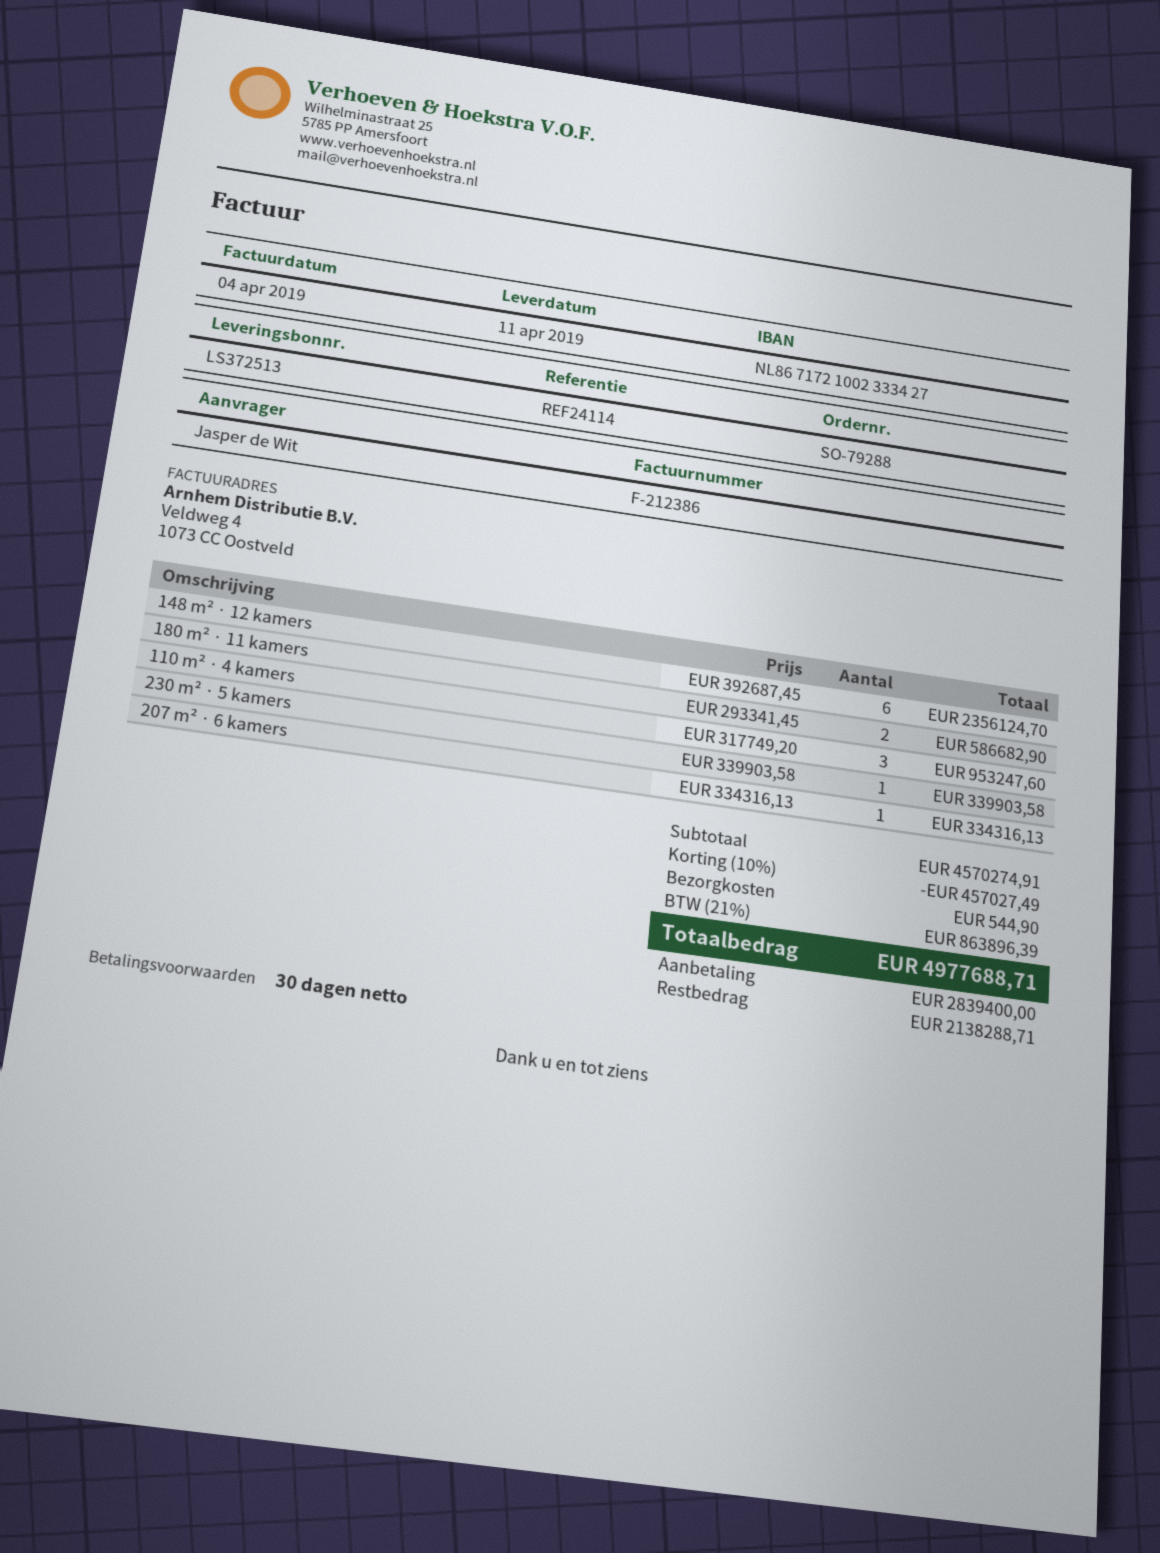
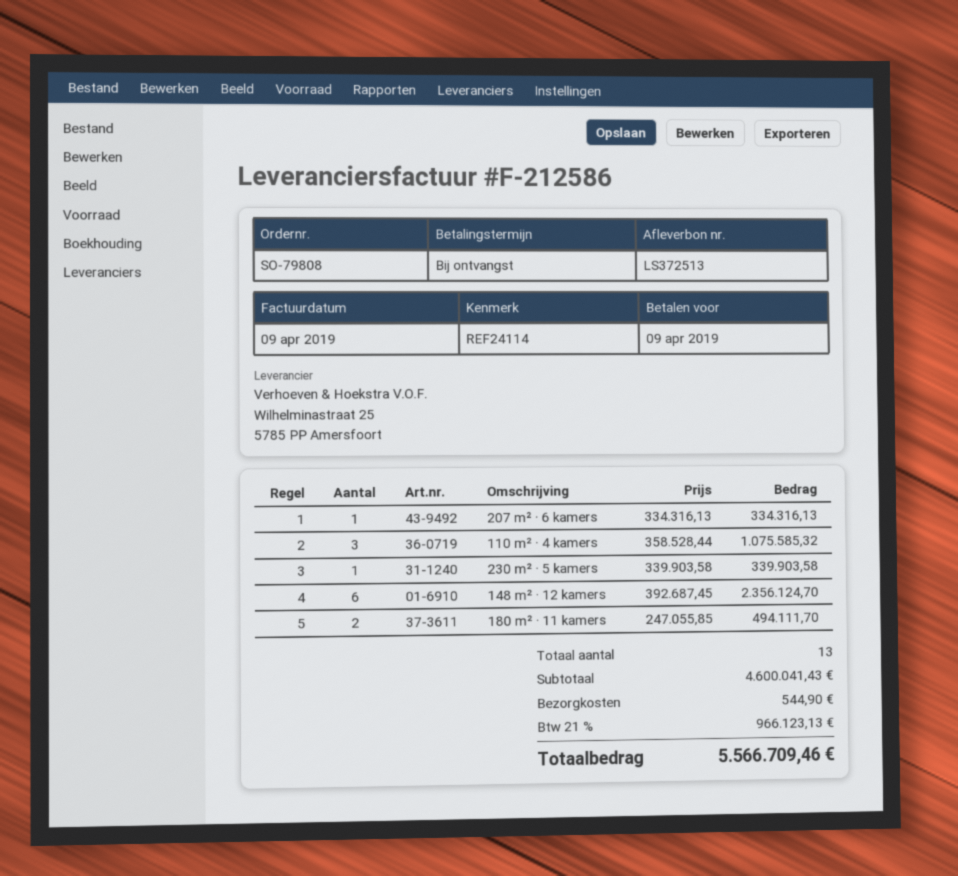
order number: SO-79288 -> SO-79808
invoice number: F-212386 -> F-212586
invoice date: 2019-04-04 -> 2019-04-09
payment terms: 30 days -> on receipt
180 m² · 11 kamers: 2 x 293341.45 = 586682.90 -> 2 x 247055.85 = 494111.70
110 m² · 4 kamers: 3 x 317749.20 = 953247.60 -> 3 x 358528.44 = 1075585.32
subtotal: 4570274.91 -> 4600041.43
discount: 10% = 457027.49 -> none
tax: 21% = 863896.39 -> 21% = 966123.13
total: 4977688.71 -> 5566709.46

